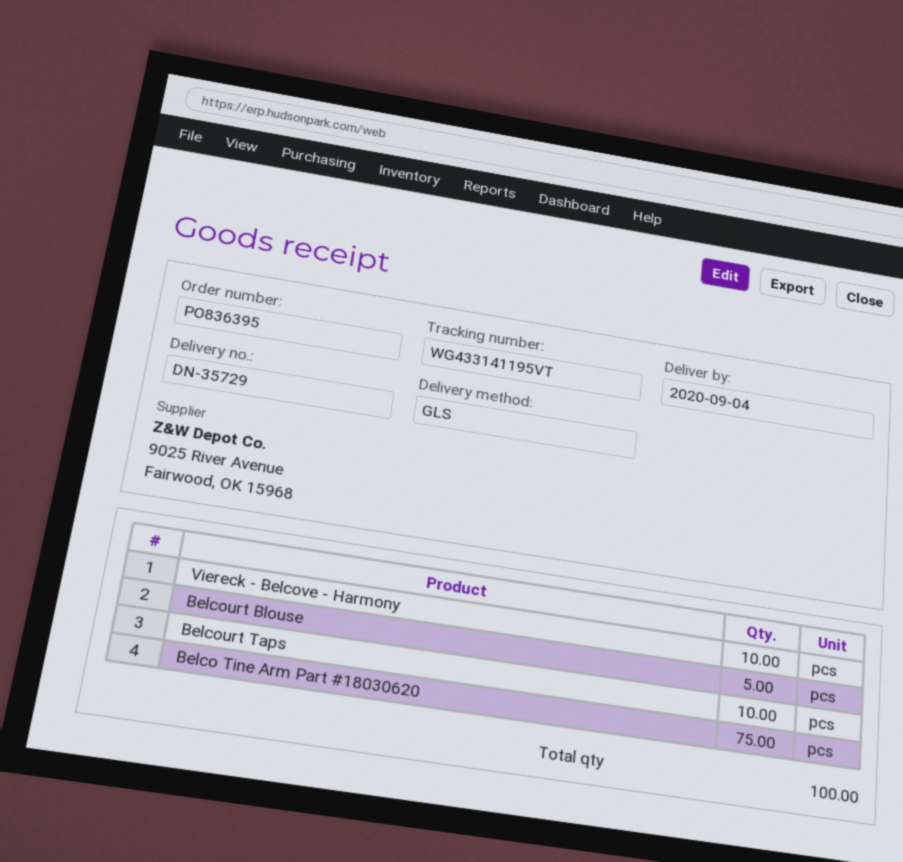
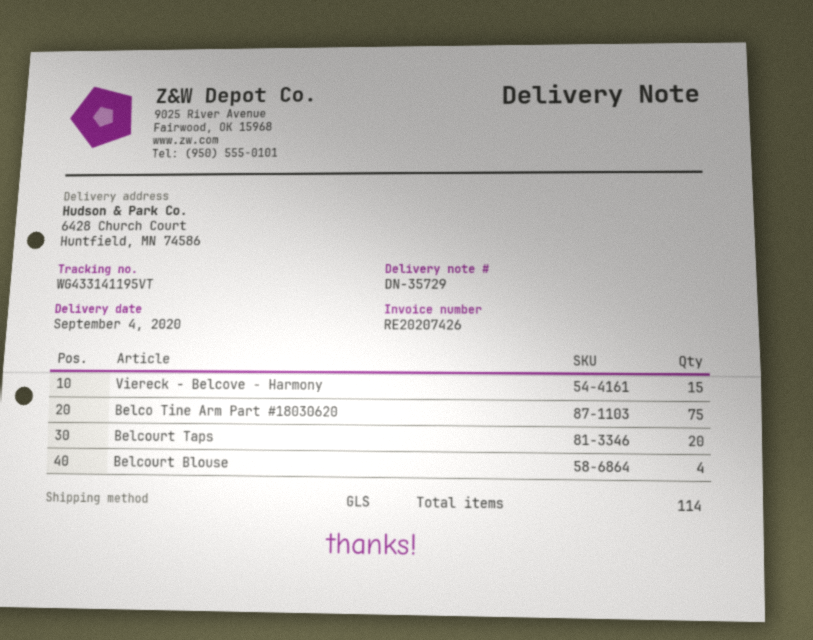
Viereck - Belcove - Harmony: 10 -> 15
Belcourt Blouse: 5 -> 4
Belcourt Taps: 10 -> 20
total quantity: 100 -> 114

